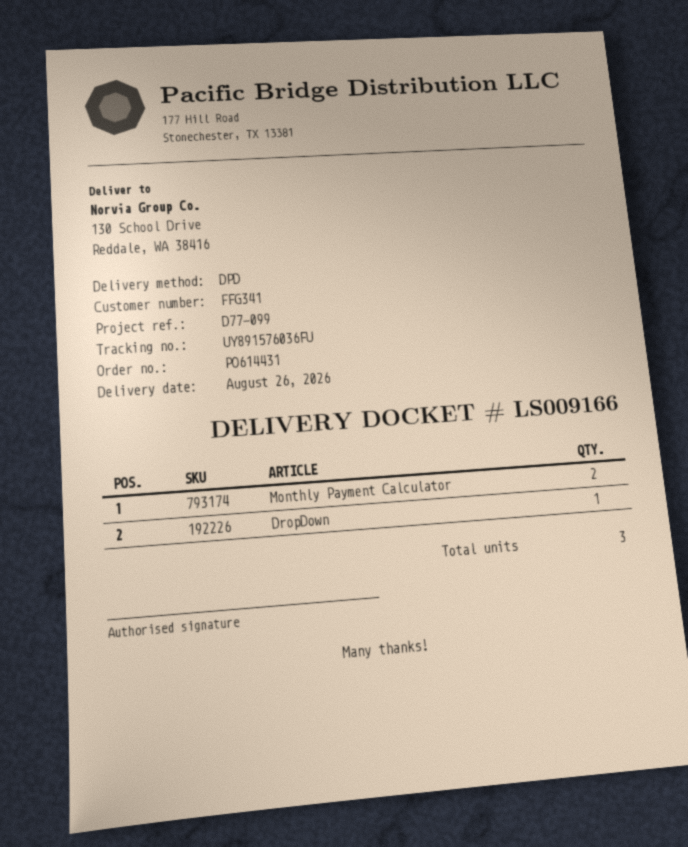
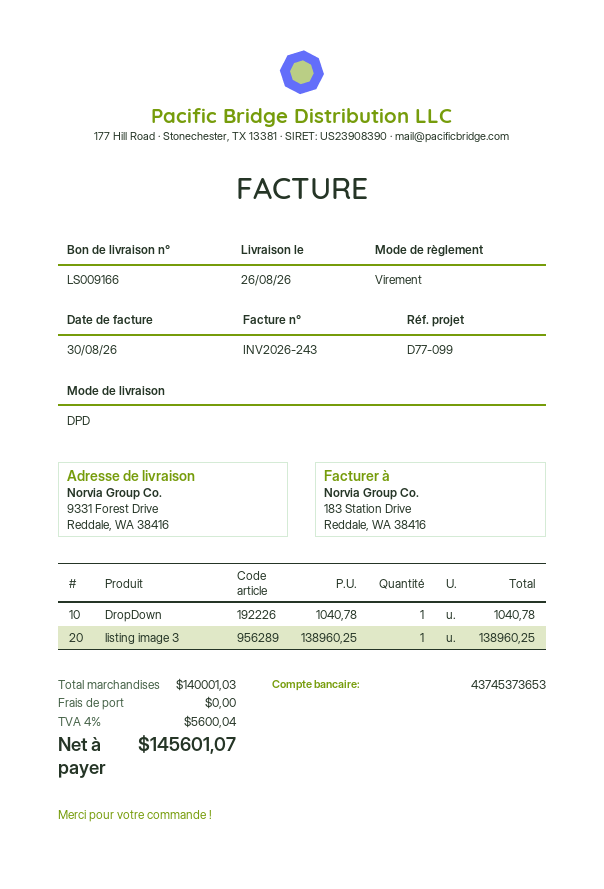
ship to: 130 School Drive, Reddale, WA 38416 -> 9331 Forest Drive, Reddale, WA 38416
Monthly Payment Calculator: 2 -> none
listing image 3: none -> 1

